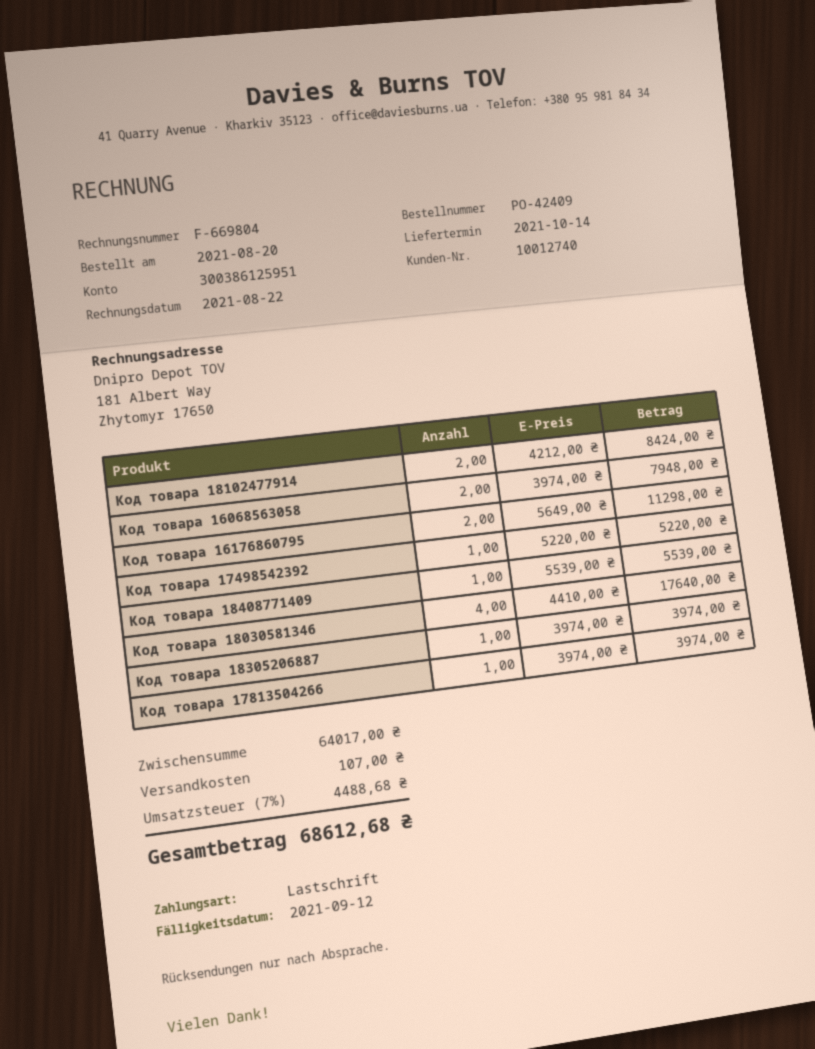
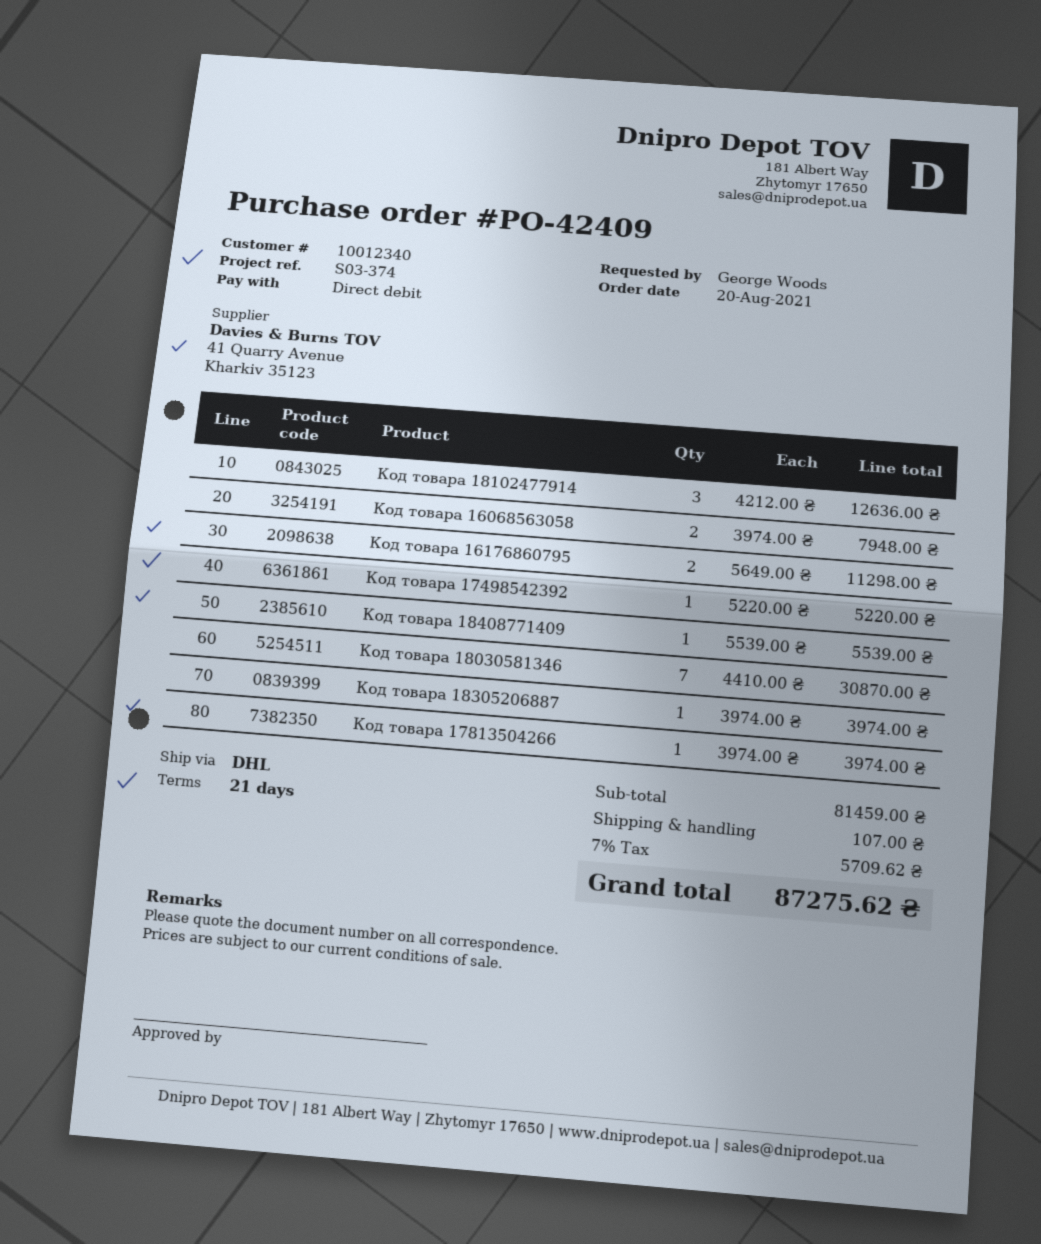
customer number: 10012740 -> 10012340
Код товара 18102477914: 2 x 4212.00 = 8424.00 -> 3 x 4212.00 = 12636.00
Код товара 18030581346: 4 x 4410.00 = 17640.00 -> 7 x 4410.00 = 30870.00
subtotal: 64017.00 -> 81459.00
tax: 7% = 4488.68 -> 7% = 5709.62
total: 68612.68 -> 87275.62

